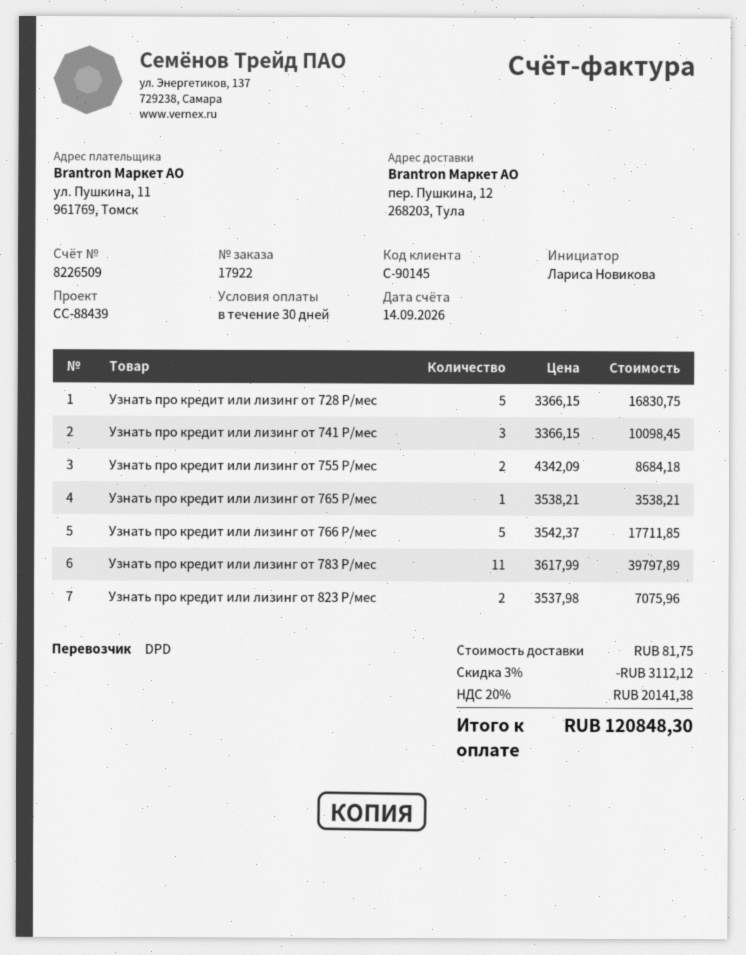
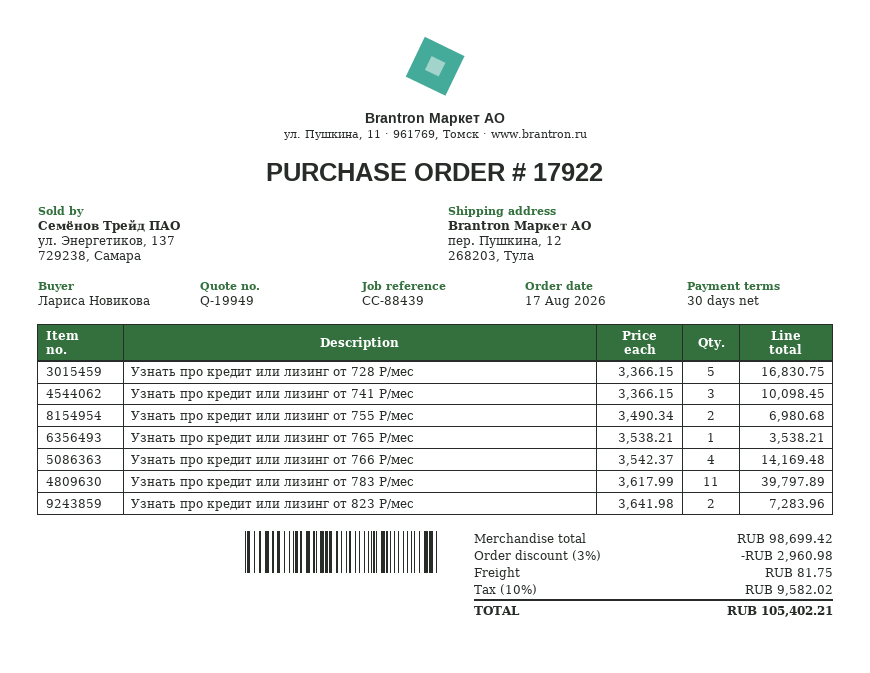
Узнать про кредит или лизинг от 755 Р/мес: 2 x 4342.09 = 8684.18 -> 2 x 3490.34 = 6980.68
Узнать про кредит или лизинг от 766 Р/мес: 5 x 3542.37 = 17711.85 -> 4 x 3542.37 = 14169.48
Узнать про кредит или лизинг от 823 Р/мес: 2 x 3537.98 = 7075.96 -> 2 x 3641.98 = 7283.96
discount: 3% = 3112.12 -> 3% = 2960.98
tax: 20% = 20141.38 -> 10% = 9582.02
total: 120848.30 -> 105402.21

